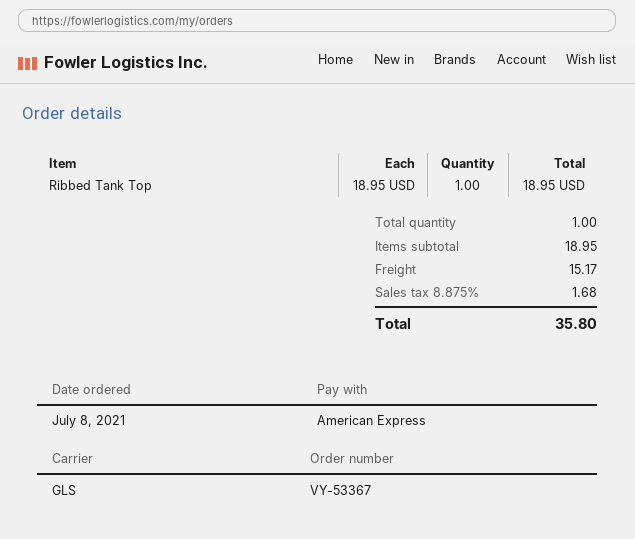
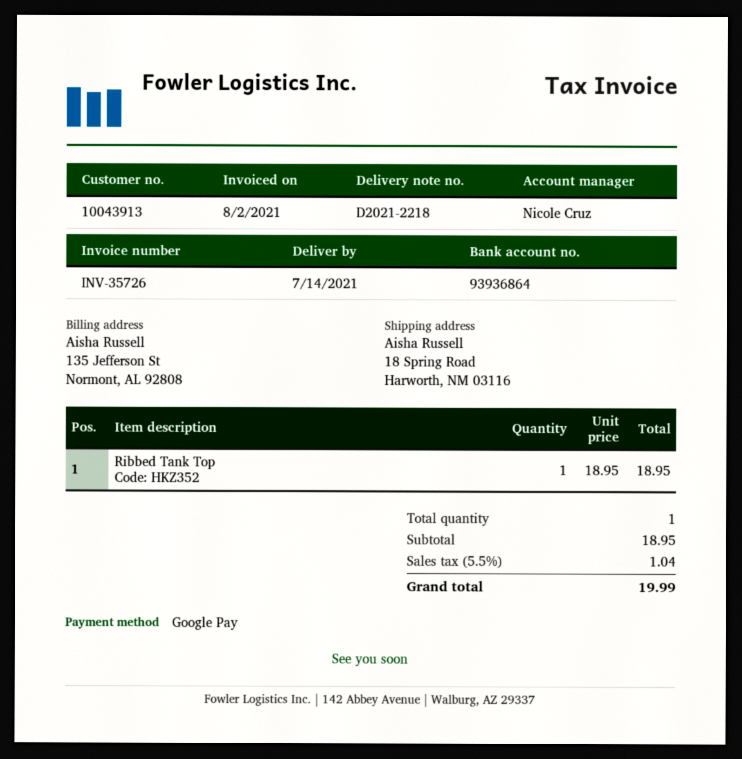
payment method: American Express -> Google Pay
shipping: 15.17 -> none
tax: 8.875% = 1.68 -> 5.5% = 1.04
total: 35.80 -> 19.99

